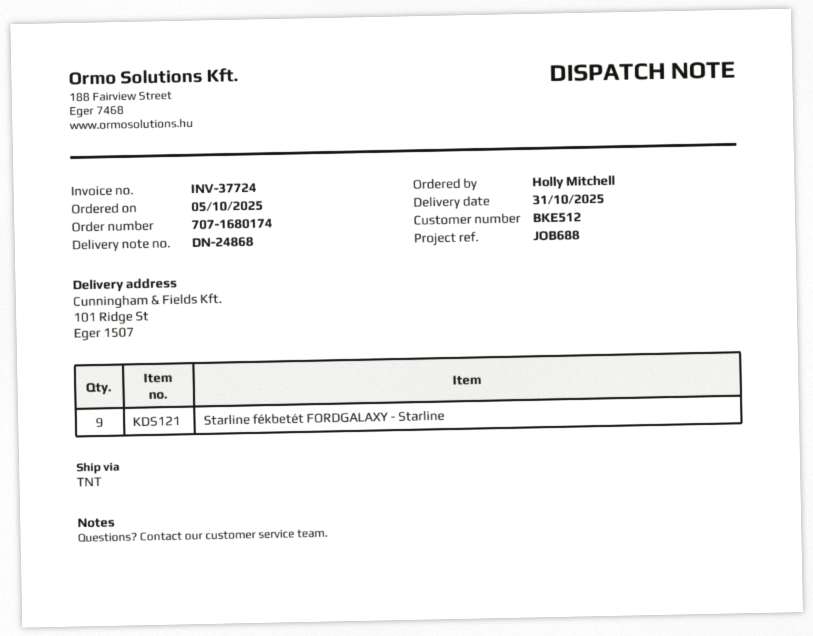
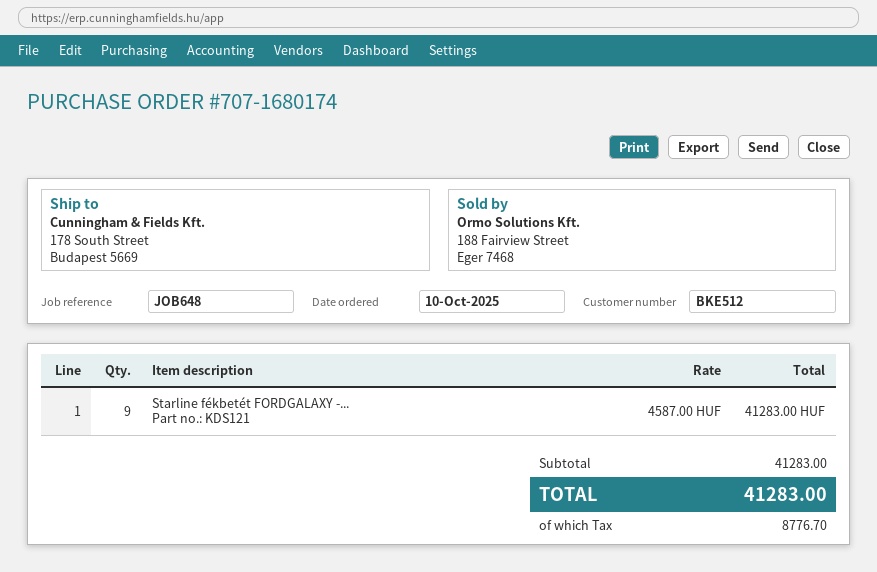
order date: 2025-10-05 -> 2025-10-10
reference: JOB688 -> JOB648
ship to: 101 Ridge St, Eger 1507 -> 178 South Street, Budapest 5669

